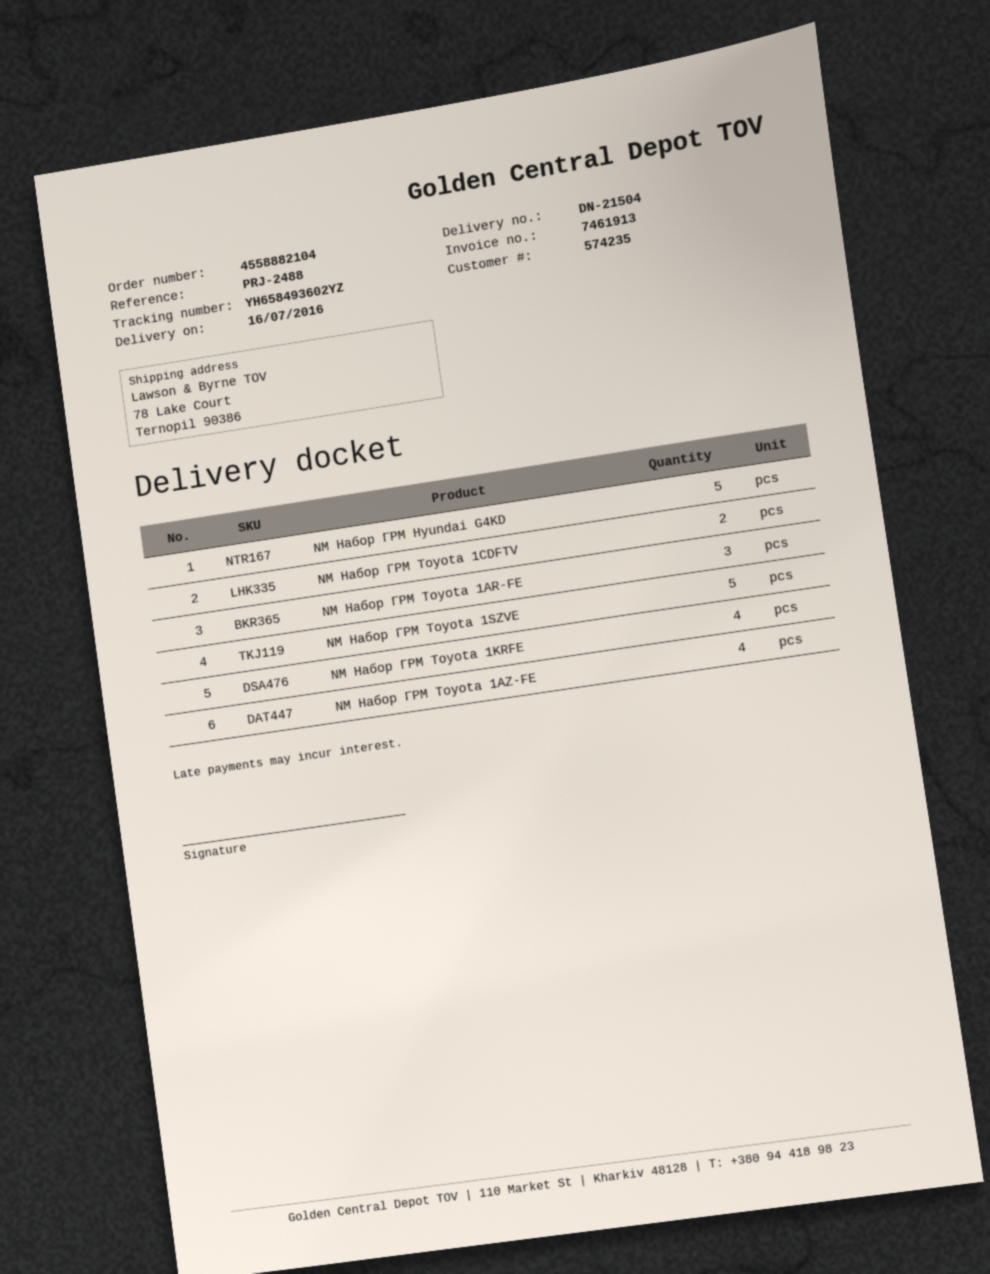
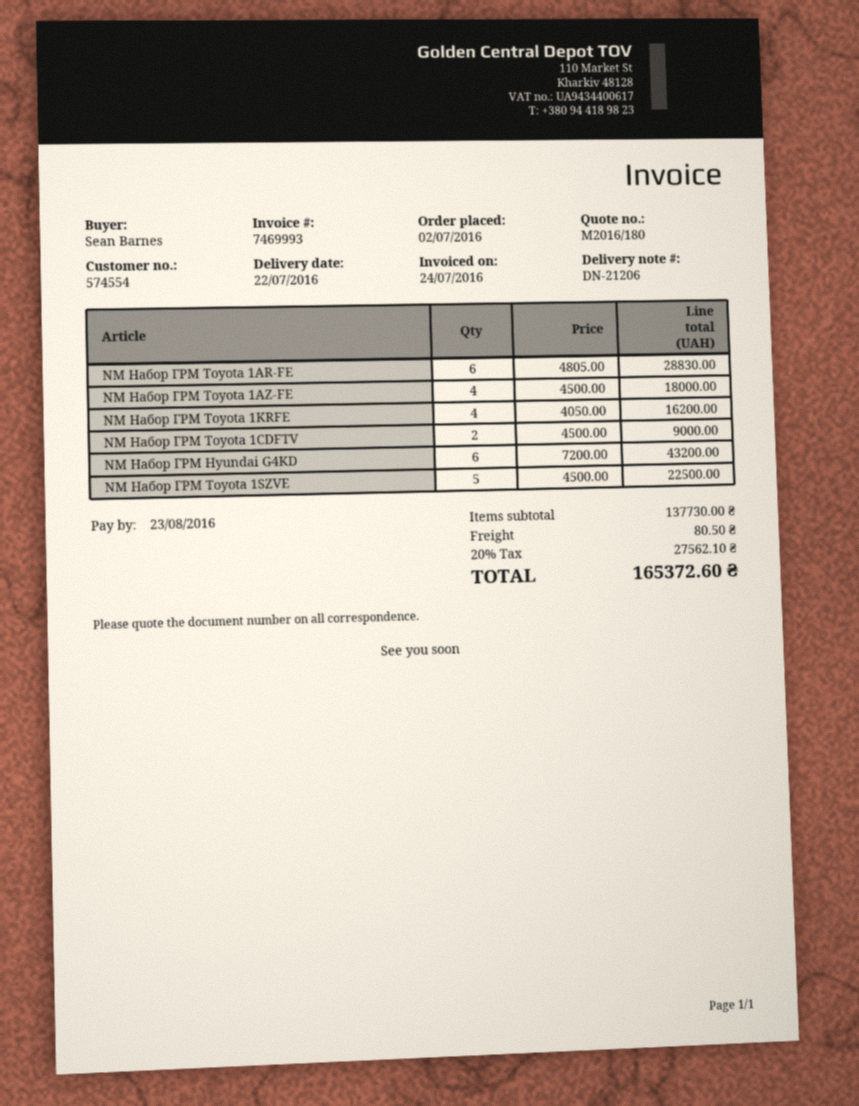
delivery note number: DN-21504 -> DN-21206
delivery date: 2016-07-16 -> 2016-07-22
invoice number: 7461913 -> 7469993
customer number: 574235 -> 574554
NM Набор ГРМ Hyundai G4KD: 5 -> 6
NM Набор ГРМ Toyota 1AR-FE: 3 -> 6

